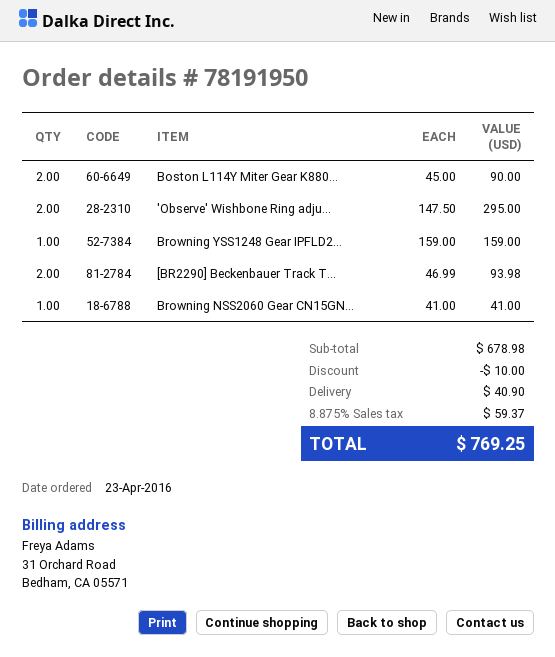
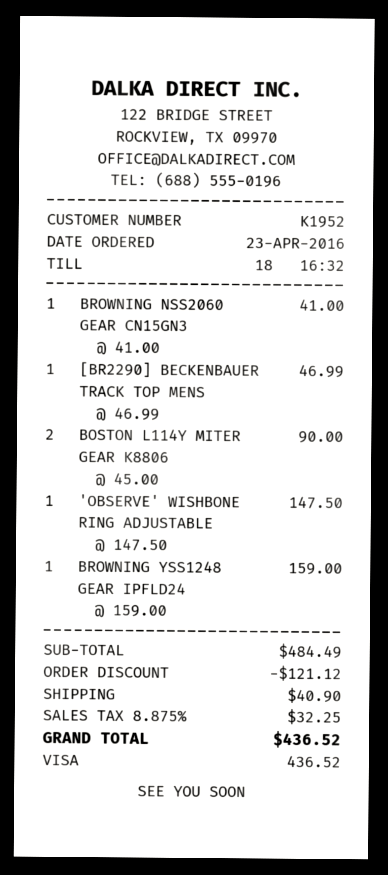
'Observe' Wishbone Ring adju...: 2 x 147.50 = 295.00 -> 1 x 147.50 = 147.50
[BR2290] Beckenbauer Track T...: 2 x 46.99 = 93.98 -> 1 x 46.99 = 46.99
subtotal: 678.98 -> 484.49
discount: 10.00 -> 121.12
tax: 8.875% = 59.37 -> 8.875% = 32.25
total: 769.25 -> 436.52

